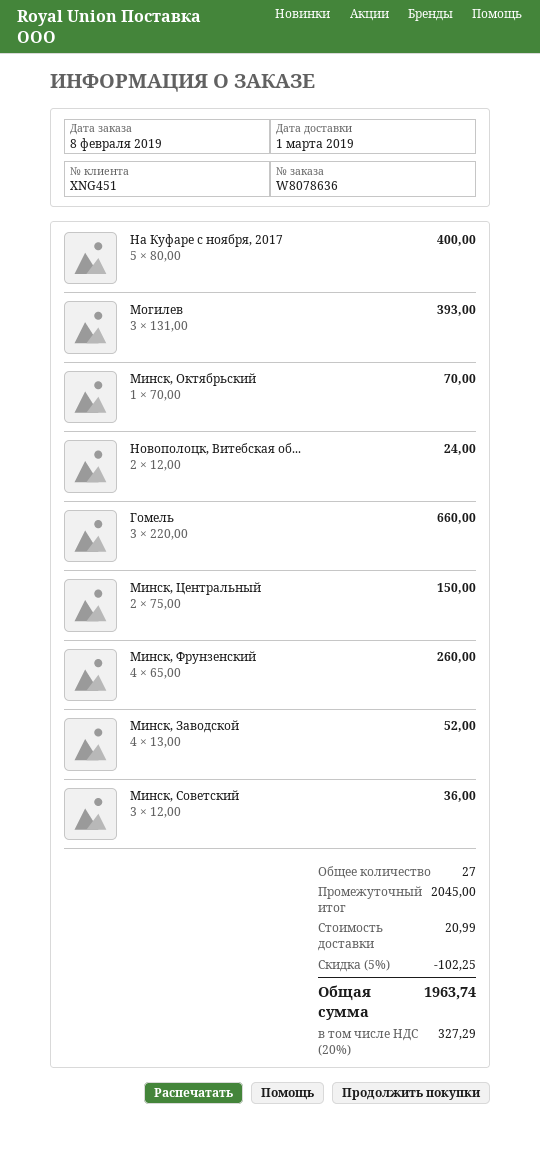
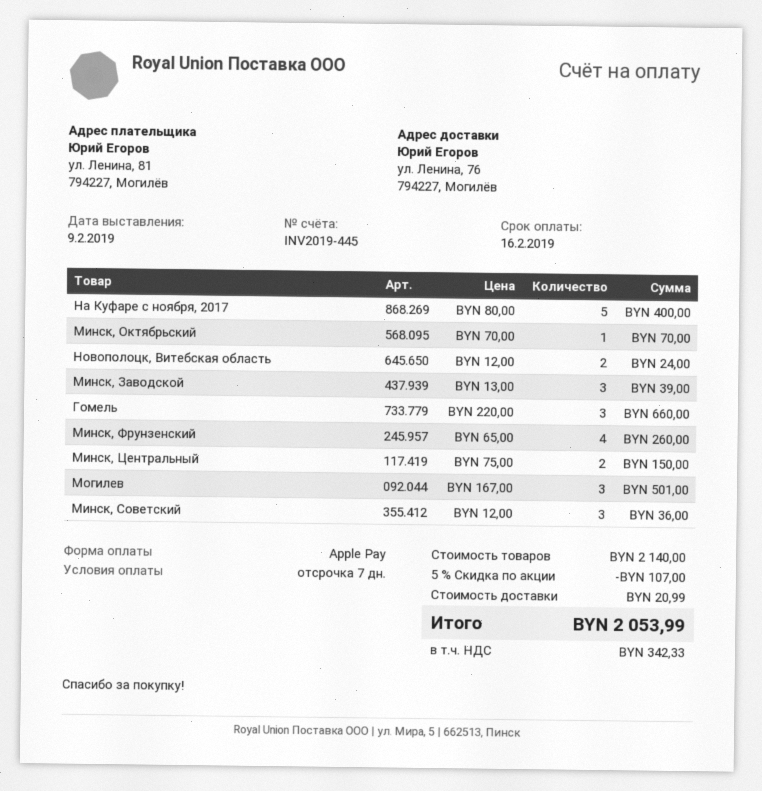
Могилев: 3 x 131.00 = 393.00 -> 3 x 167.00 = 501.00
Минск, Заводской: 4 x 13.00 = 52.00 -> 3 x 13.00 = 39.00
subtotal: 2045.00 -> 2140.00
discount: 5% = 102.25 -> 5% = 107.00
tax: 327.29 -> 342.33
total: 1963.74 -> 2053.99

